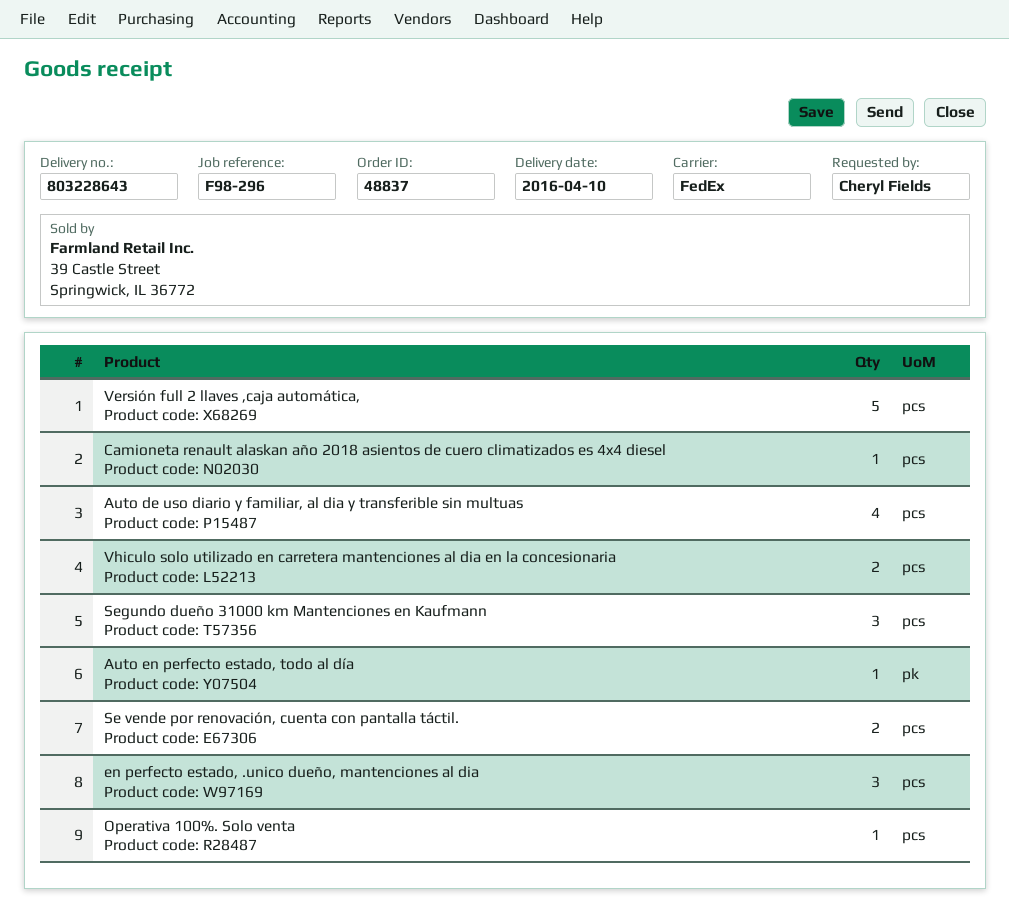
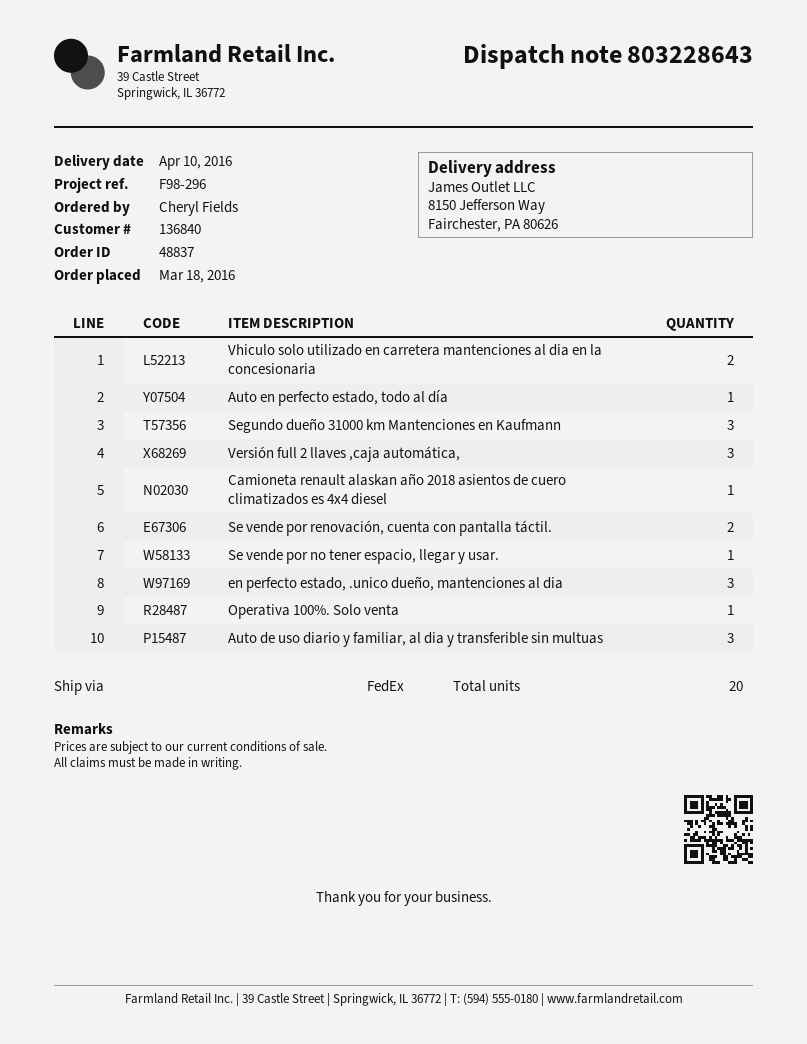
Versión full 2 llaves ,caja automática,: 5 -> 3
Auto de uso diario y familiar, al dia y transferible sin multuas: 4 -> 3
Se vende por no tener espacio, llegar y usar.: none -> 1

